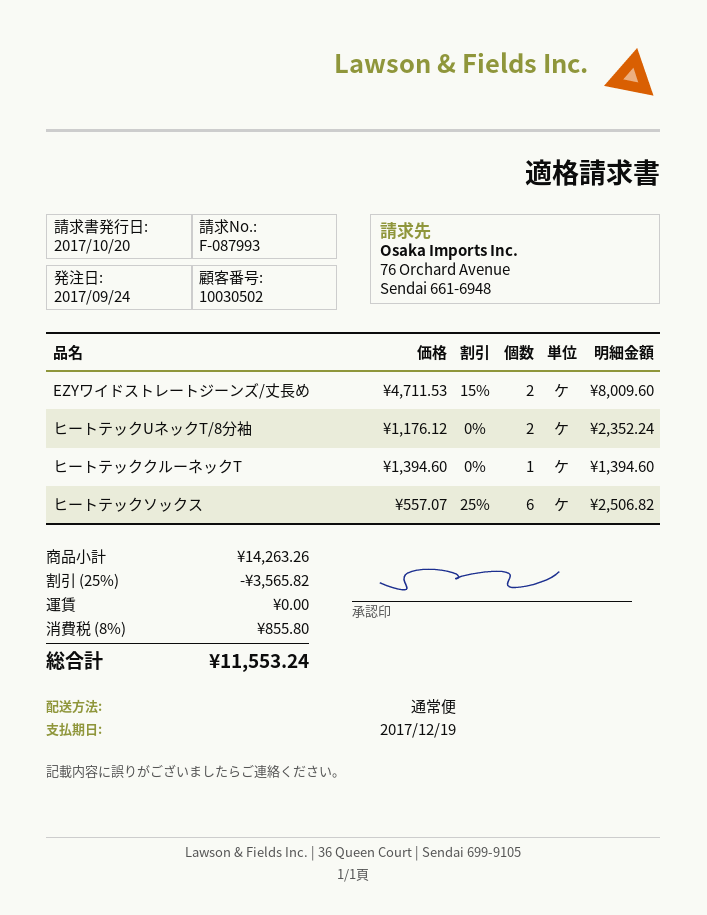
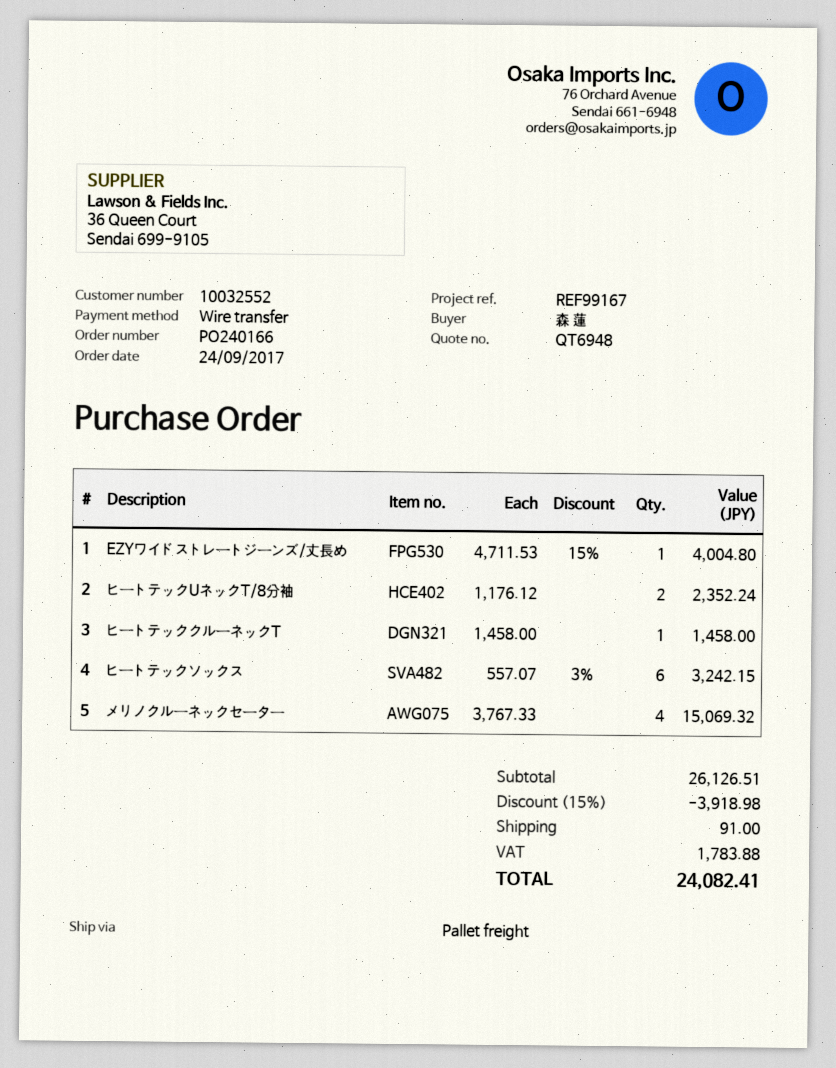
customer number: 10030502 -> 10032552
shipping method: standard -> pallet freight
EZYワイドストレートジーンズ/丈長め: 2 x 4711.53 - 15% = 8009.60 -> 1 x 4711.53 - 15% = 4004.80
ヒートテッククルーネックT: 1 x 1394.60 = 1394.60 -> 1 x 1458.00 = 1458.00
ヒートテックソックス: 6 x 557.07 - 25% = 2506.82 -> 6 x 557.07 - 3% = 3242.15
メリノクルーネックセーター: none -> 4 x 3767.33 = 15069.32
subtotal: 14263.26 -> 26126.51
discount: 25% = 3565.82 -> 15% = 3918.98
shipping: 0.00 -> 91.00
tax: 855.80 -> 1783.88
total: 11553.24 -> 24082.41

